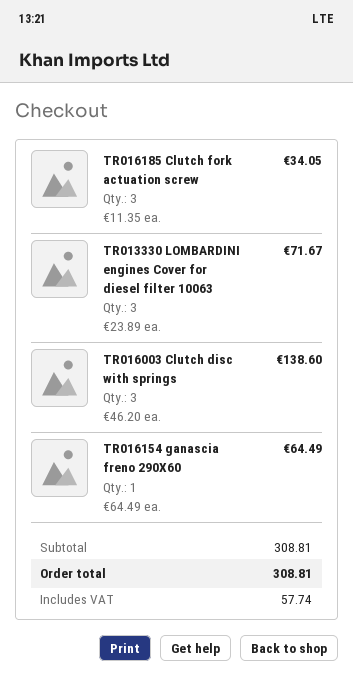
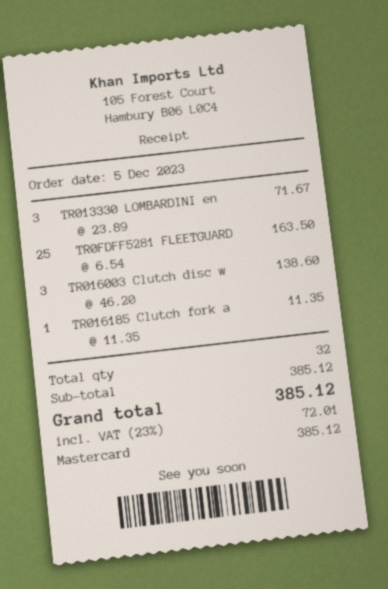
TR016185 Clutch fork actuation screw: 3 x 11.35 = 34.05 -> 1 x 11.35 = 11.35
TR016154 ganascia freno 290X60: 1 x 64.49 = 64.49 -> none
TR0FDFF5281 FLEETGUARD: none -> 25 x 6.54 = 163.50
subtotal: 308.81 -> 385.12
tax: 57.74 -> 72.01
total: 308.81 -> 385.12

